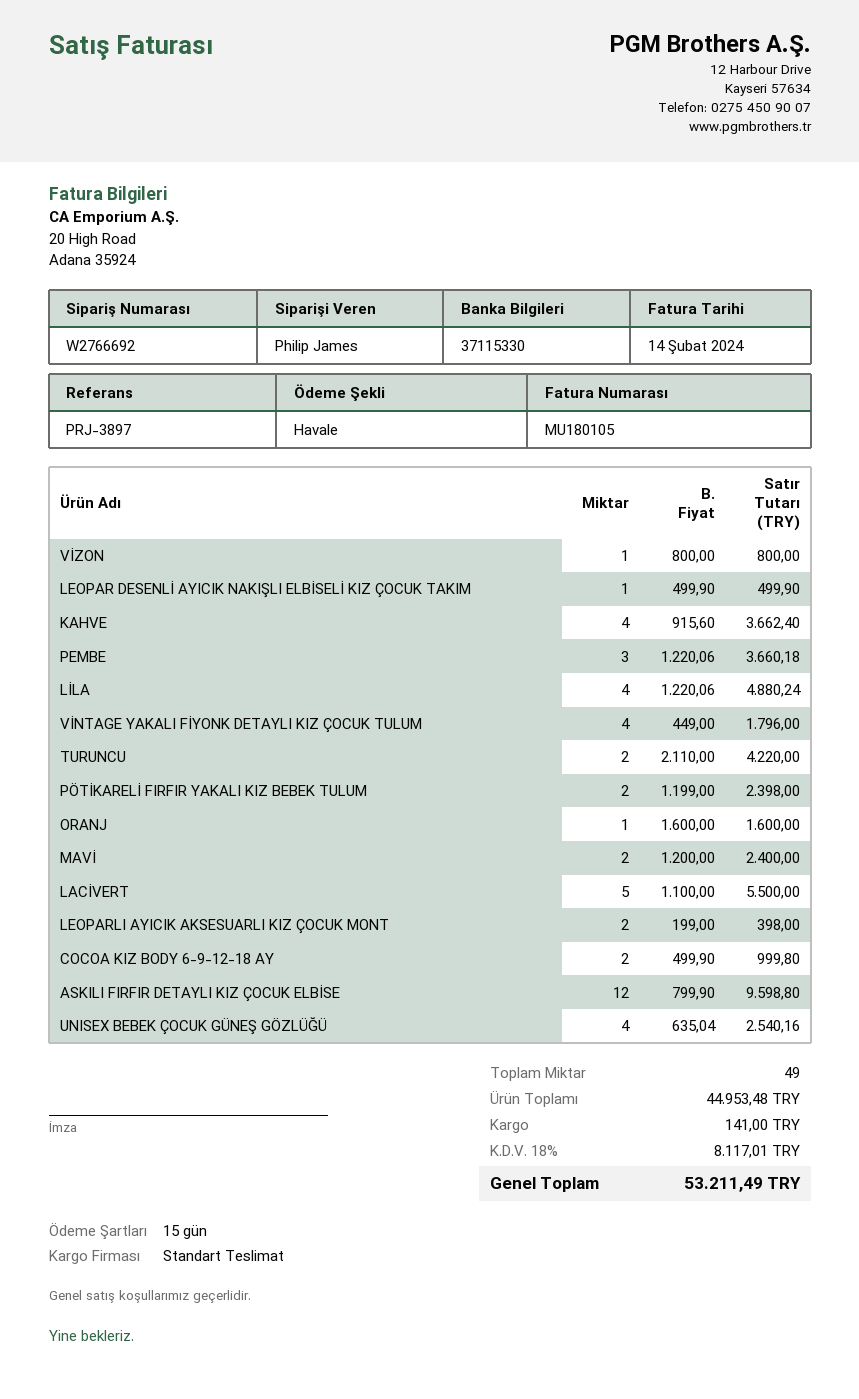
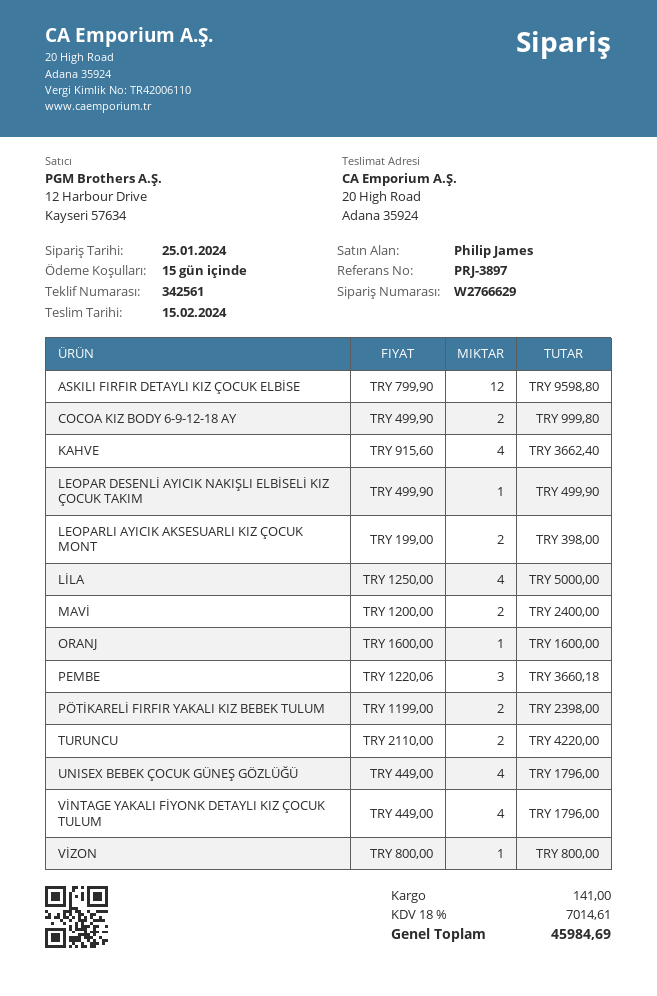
order number: W2766692 -> W2766629
LİLA: 4 x 1220.06 = 4880.24 -> 4 x 1250.00 = 5000.00
LACİVERT: 5 x 1100.00 = 5500.00 -> none
UNISEX BEBEK ÇOCUK GÜNEŞ GÖZLÜĞÜ: 4 x 635.04 = 2540.16 -> 4 x 449.00 = 1796.00
tax: 18% = 8117.01 -> 18% = 7014.61
total: 53211.49 -> 45984.69

